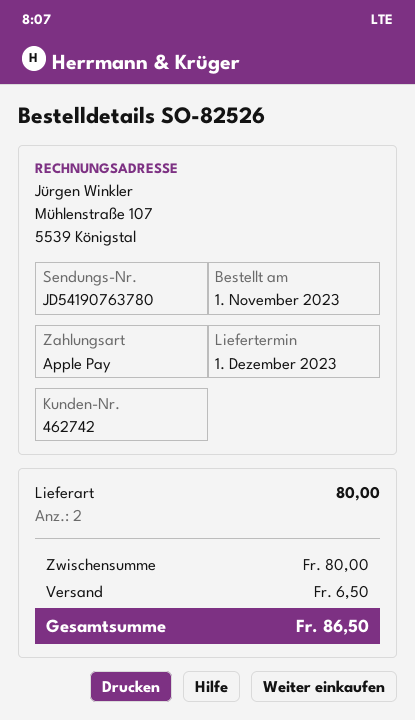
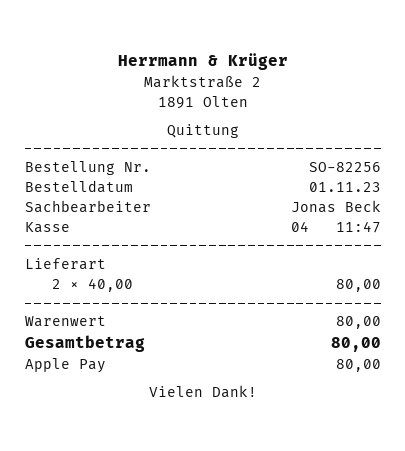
order number: SO-82526 -> SO-82256
shipping: 6.50 -> none
total: 86.50 -> 80.00

